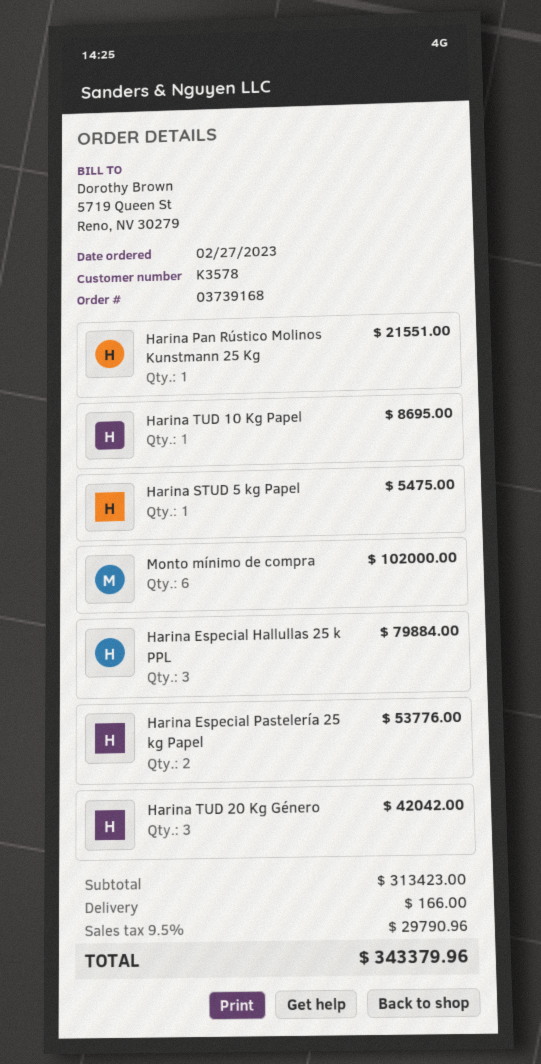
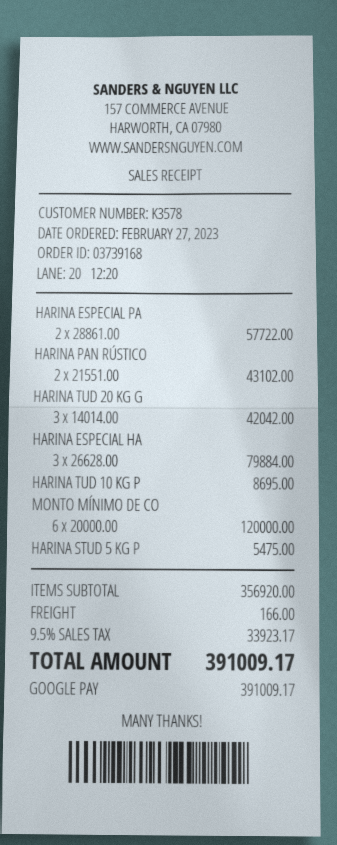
Harina Pan Rústico Molinos Kunstmann 25 Kg: 1 for 21551.00 -> 2 for 43102.00
Monto mínimo de compra: 6 for 102000.00 -> 6 for 120000.00
Harina Especial Pastelería 25 kg Papel: 2 for 53776.00 -> 2 for 57722.00
subtotal: 313423.00 -> 356920.00
tax: 9.5% = 29790.96 -> 9.5% = 33923.17
total: 343379.96 -> 391009.17

